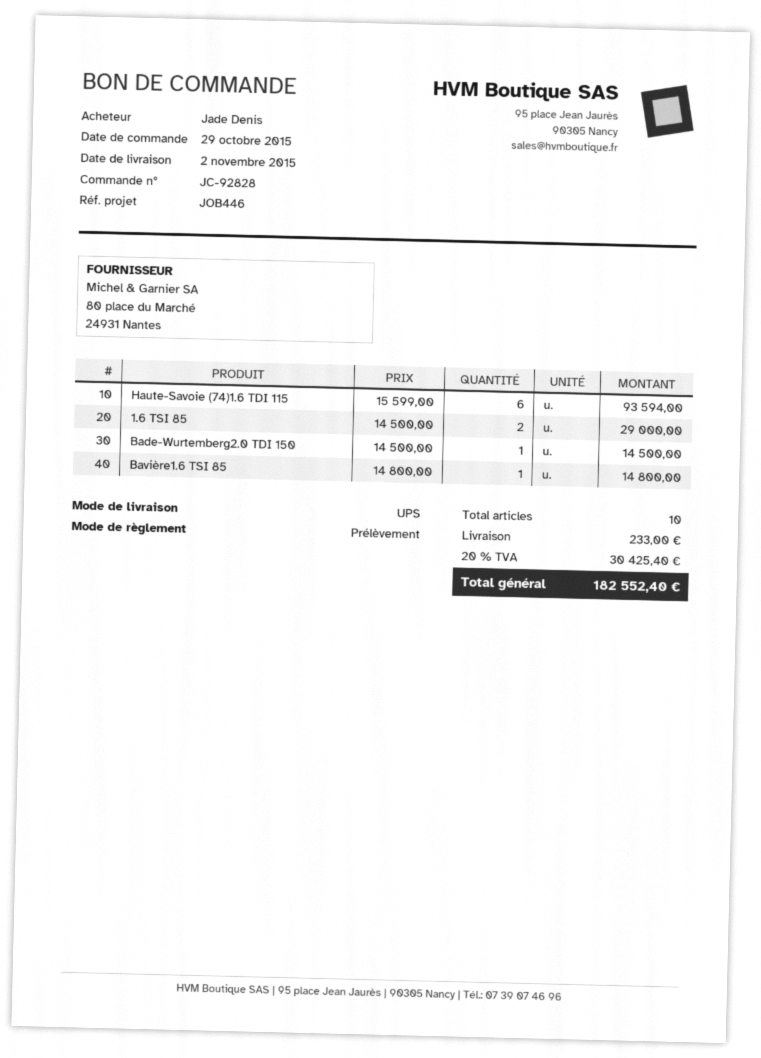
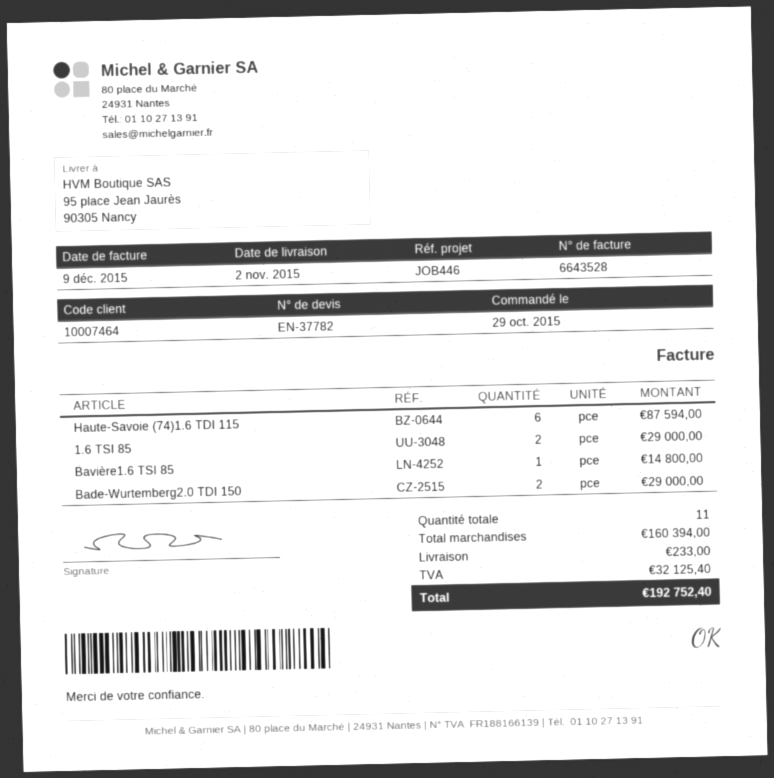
Haute-Savoie (74)1.6 TDI 115: 6 for 93594.00 -> 6 for 87594.00
Bade-Wurtemberg2.0 TDI 150: 1 for 14500.00 -> 2 for 29000.00
total quantity: 10 -> 11
tax: 30425.40 -> 32125.40
total: 182552.40 -> 192752.40

